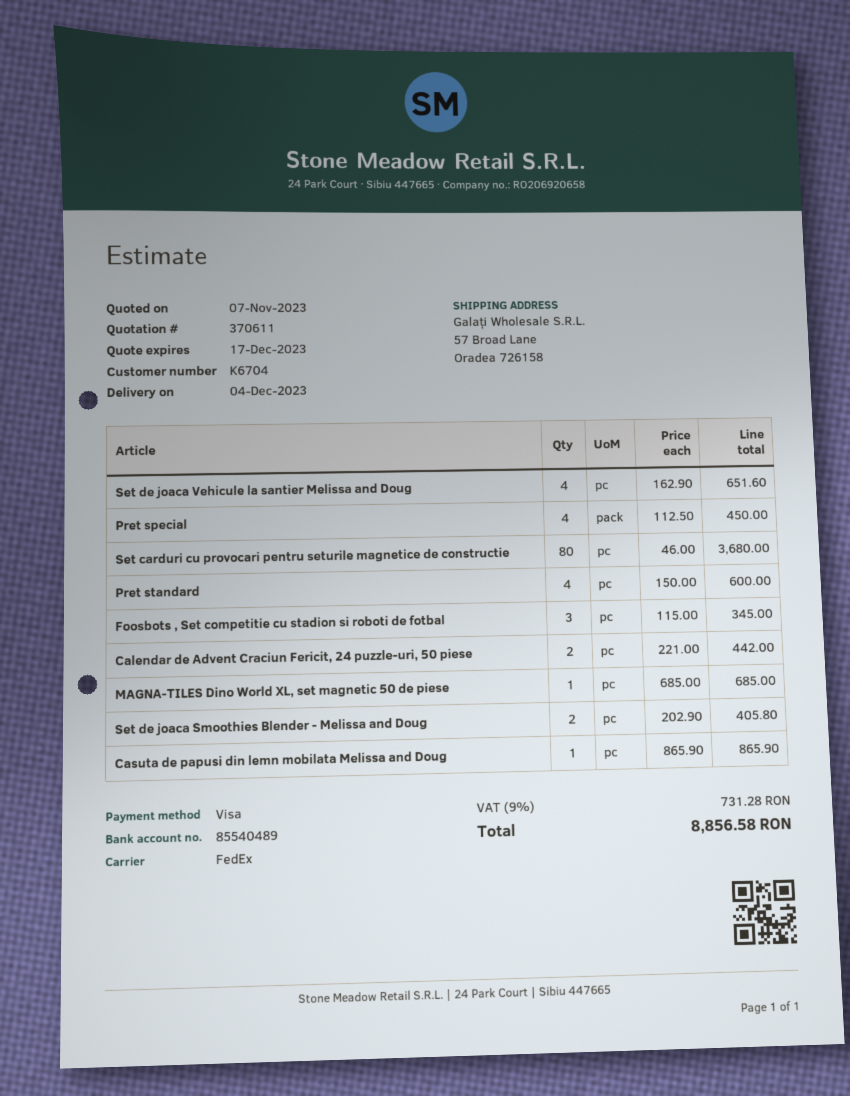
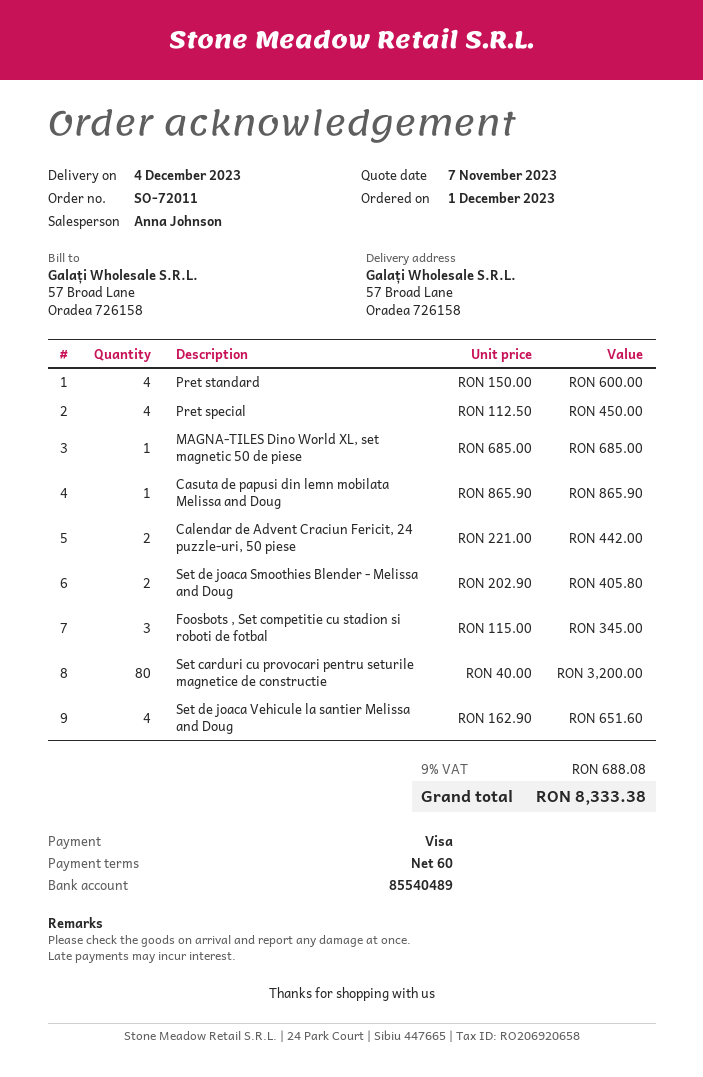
Set carduri cu provocari pentru seturile magnetice de constructie: 80 x 46.00 = 3680.00 -> 80 x 40.00 = 3200.00
tax: 9% = 731.28 -> 9% = 688.08
total: 8856.58 -> 8333.38

